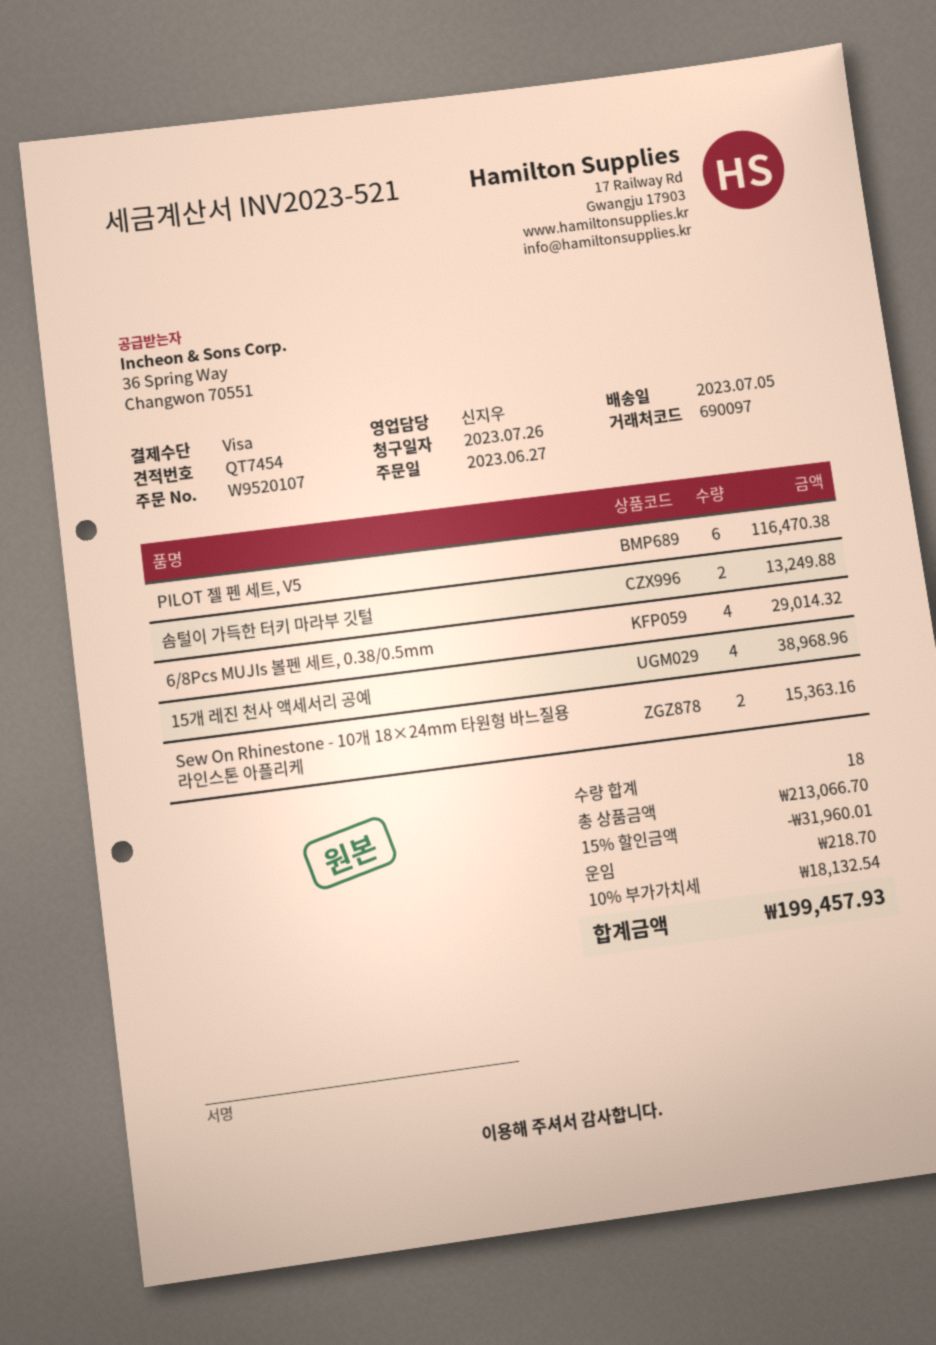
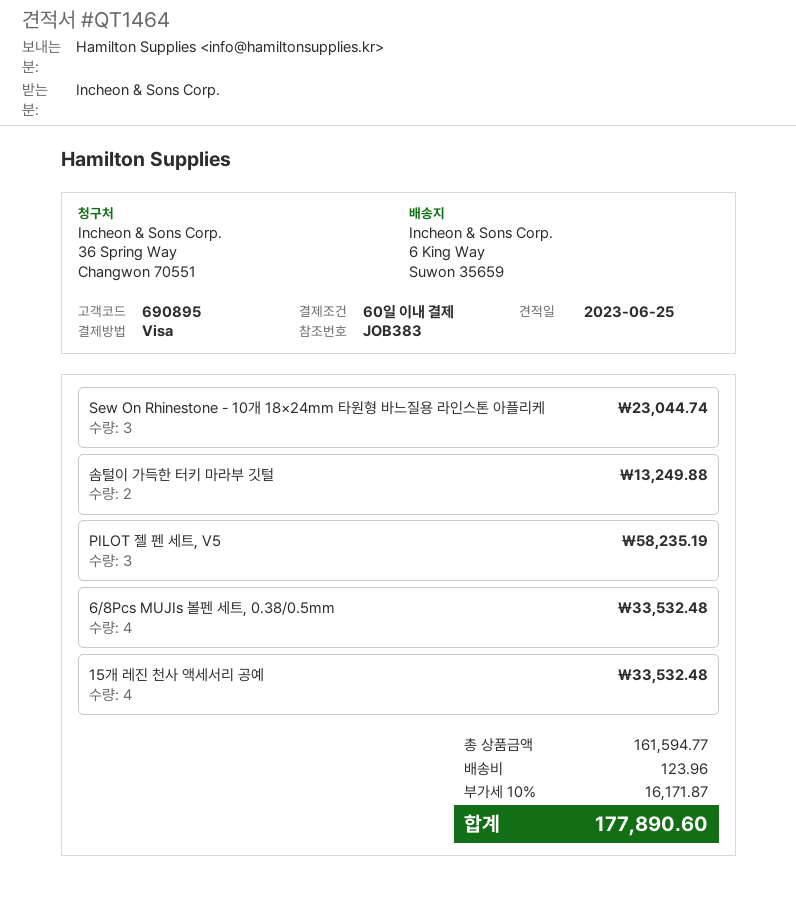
quote number: QT7454 -> QT1464
customer number: 690097 -> 690895
PILOT 젤 펜 세트, V5: 6 for 116470.38 -> 3 for 58235.19
6/8Pcs MUJIs 볼펜 세트, 0.38/0.5mm: 4 for 29014.32 -> 4 for 33532.48
15개 레진 천사 액세서리 공예: 4 for 38968.96 -> 4 for 33532.48
Sew On Rhinestone - 10개 18×24mm 타원형 바느질용 라인스톤 아플리케: 2 for 15363.16 -> 3 for 23044.74
subtotal: 213066.70 -> 161594.77
discount: 15% = 31960.01 -> none
shipping: 218.70 -> 123.96
tax: 10% = 18132.54 -> 10% = 16171.87
total: 199457.93 -> 177890.60

